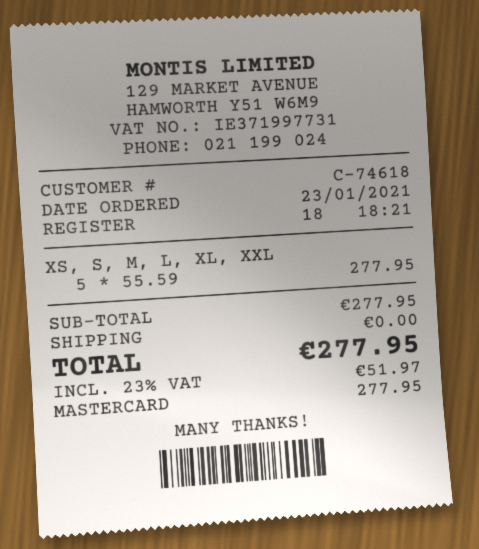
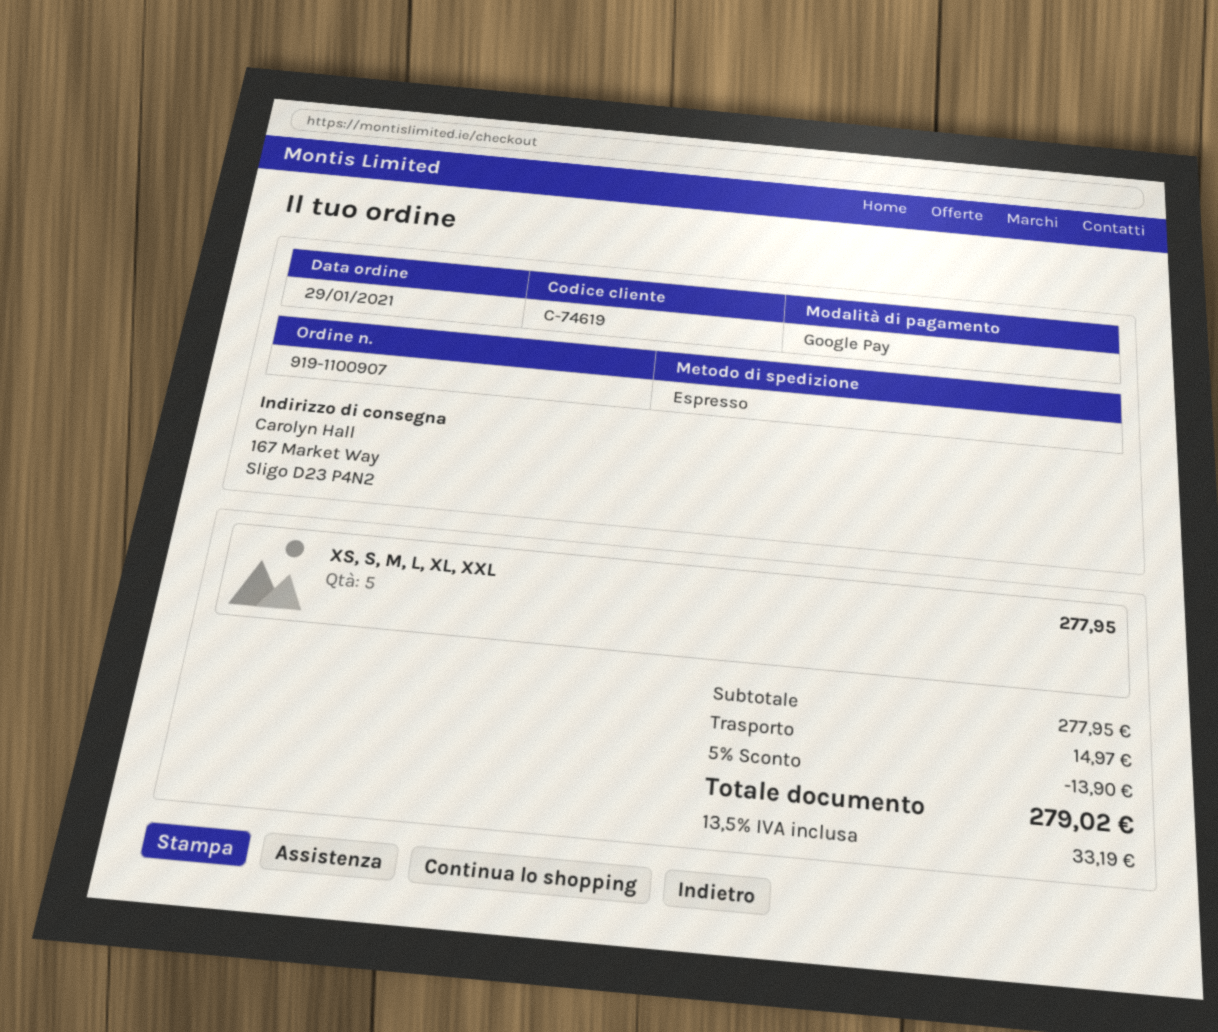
order date: 2021-01-23 -> 2021-01-29
customer number: C-74618 -> C-74619
payment method: Mastercard -> Google Pay
discount: none -> 5% = 13.90
shipping: 0.00 -> 14.97
tax: 23% = 51.97 -> 13.5% = 33.19
total: 277.95 -> 279.02

